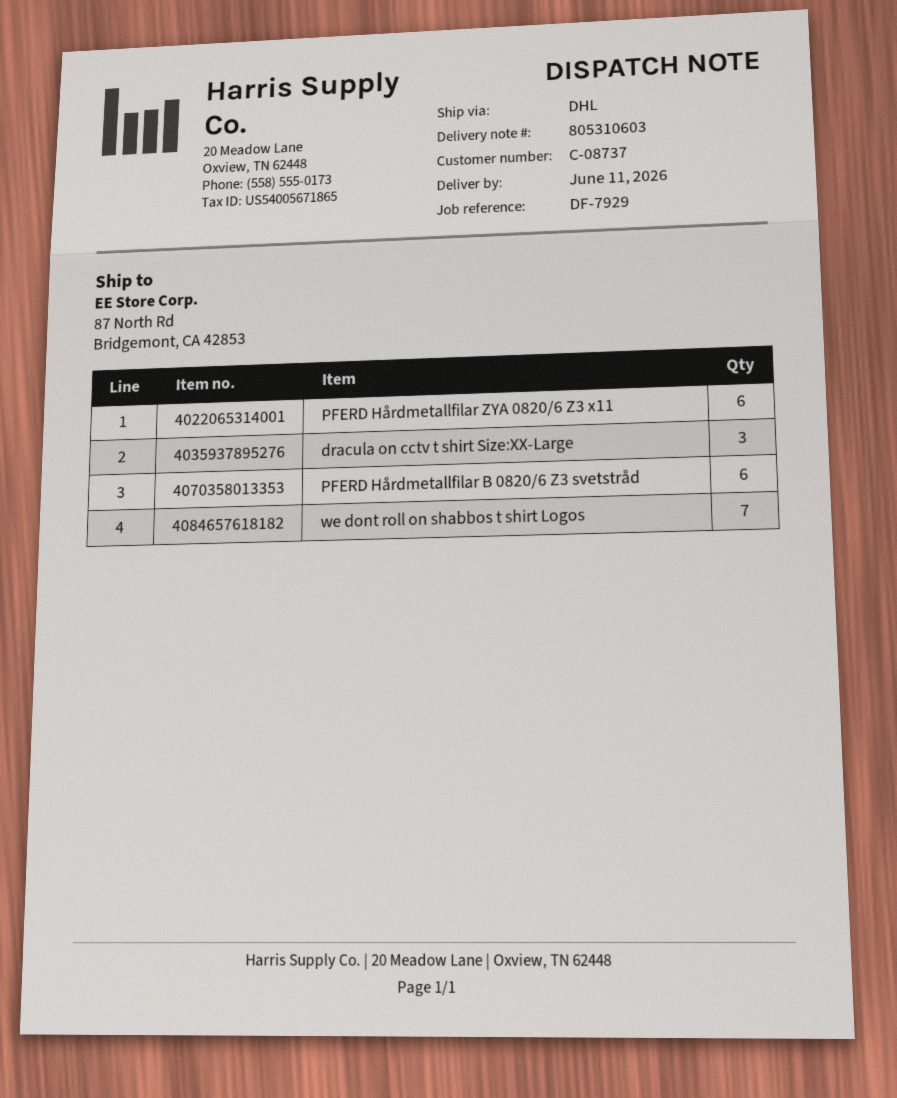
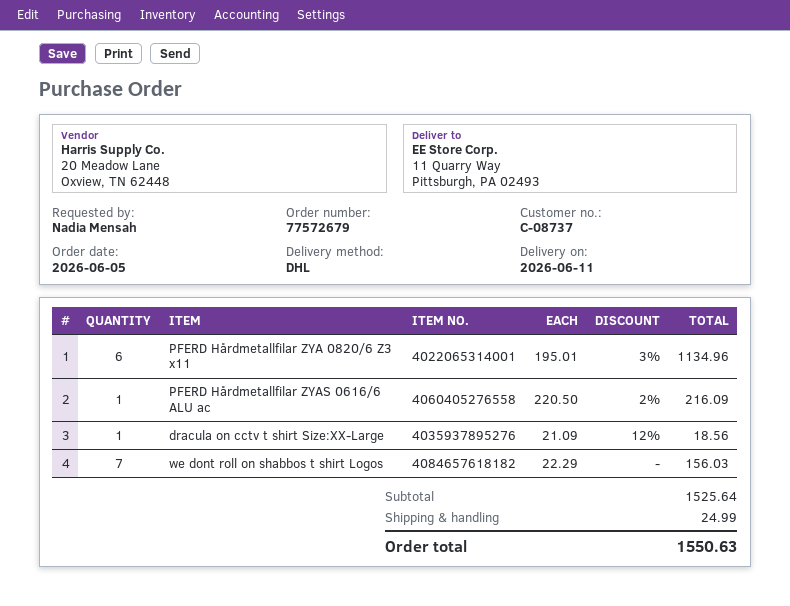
ship to: 87 North Rd, Bridgemont, CA 42853 -> 11 Quarry Way, Pittsburgh, PA 02493
dracula on cctv t shirt Size:XX-Large: 3 -> 1
PFERD Hårdmetallfilar B 0820/6 Z3 svetstråd: 6 -> none
PFERD Hårdmetallfilar ZYAS 0616/6 ALU ac: none -> 1

